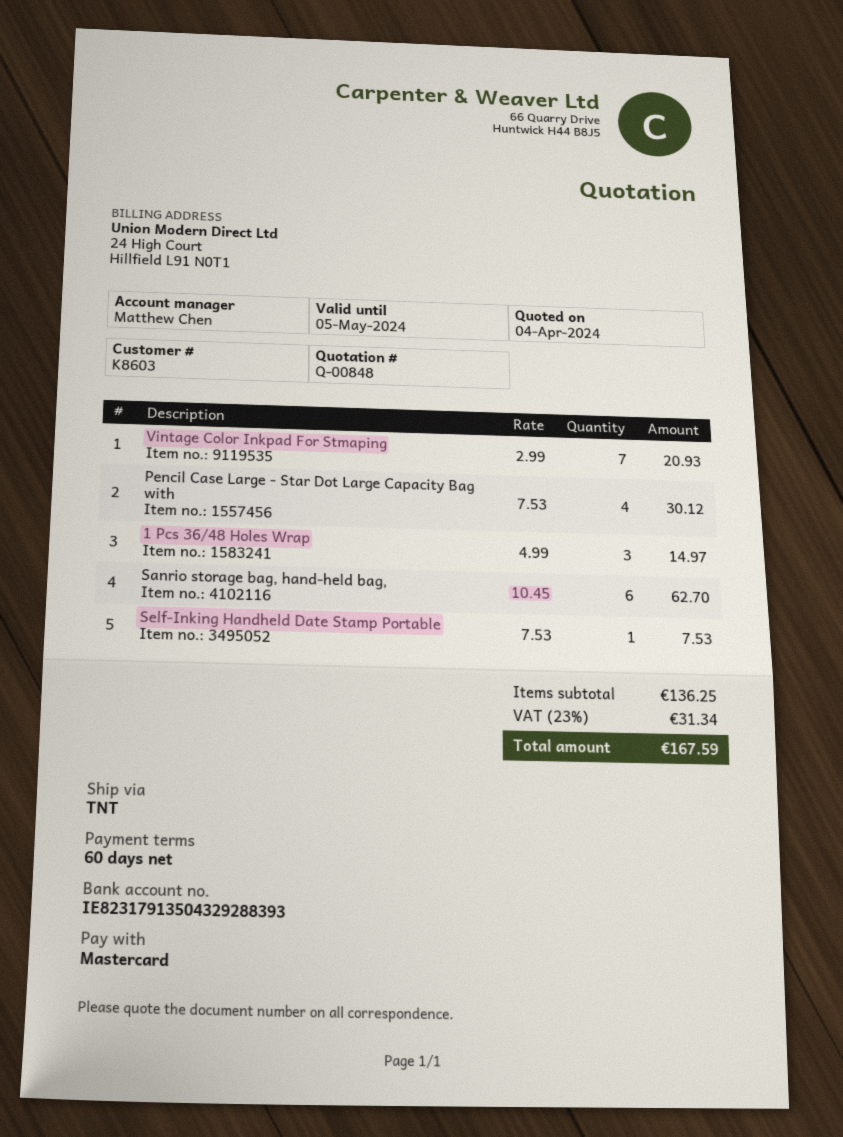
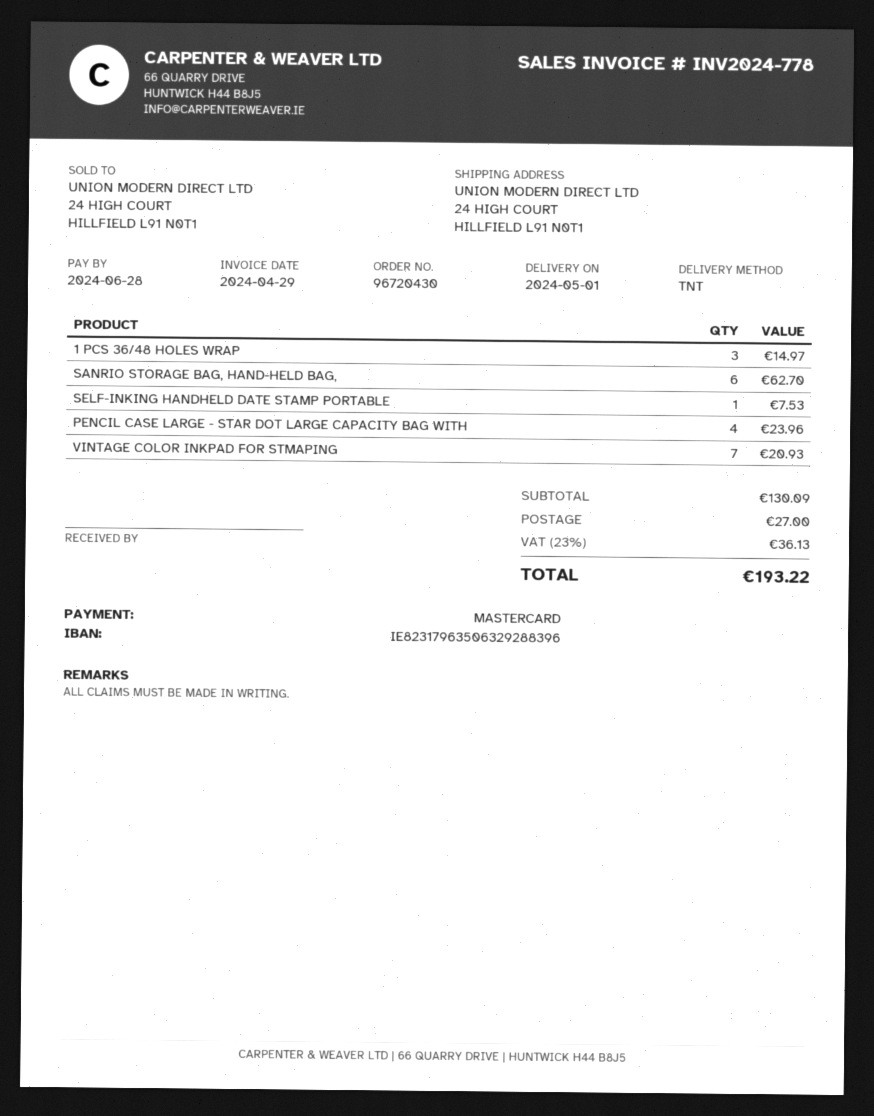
bank account: IE82317913504329288393 -> IE82317963506329288396
Pencil Case Large - Star Dot Large Capacity Bag with: 4 for 30.12 -> 4 for 23.96
subtotal: 136.25 -> 130.09
shipping: none -> 27.00
tax: 23% = 31.34 -> 23% = 36.13
total: 167.59 -> 193.22

